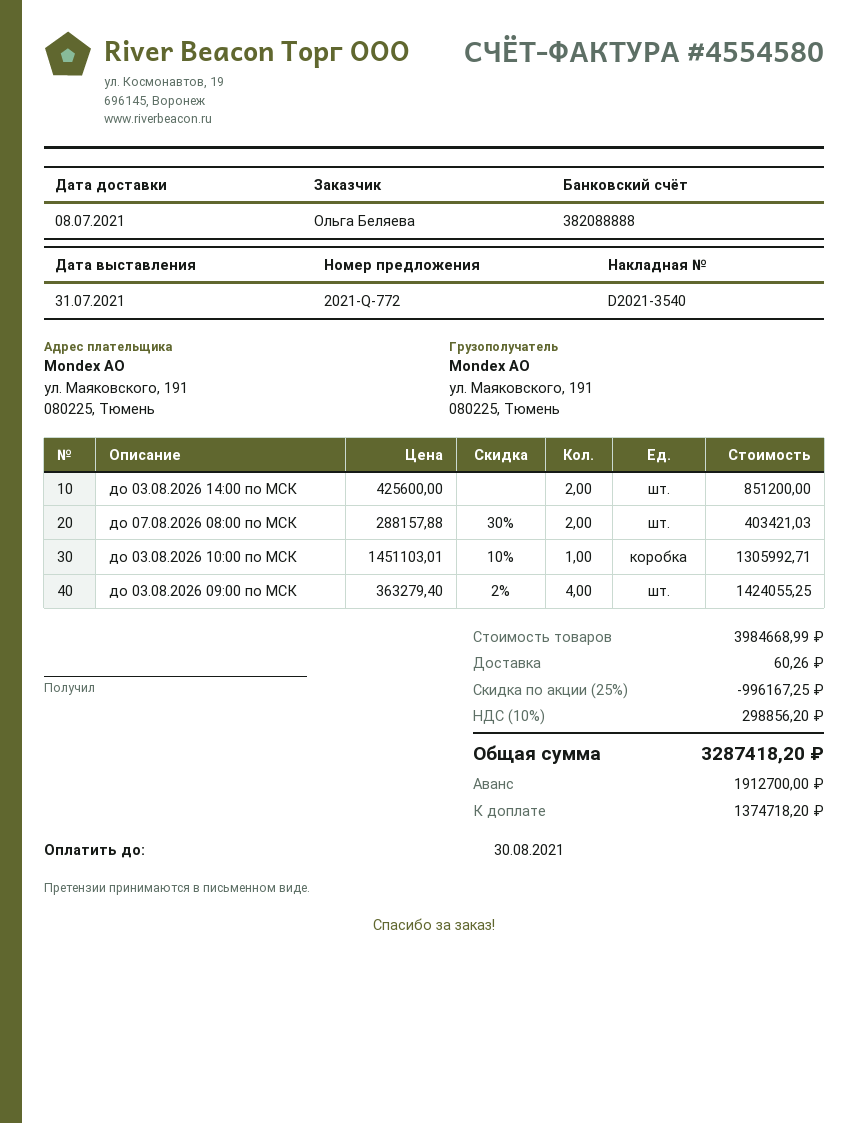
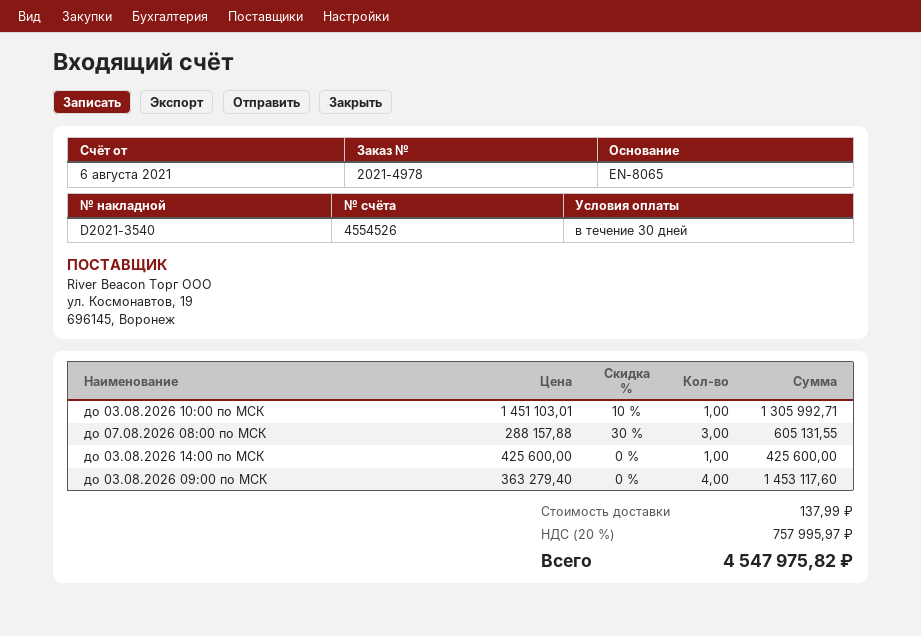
invoice number: 4554580 -> 4554526
invoice date: 2021-07-31 -> 2021-08-06
до 03.08.2026 14:00 по МСК: 2 x 425600.00 = 851200.00 -> 1 x 425600.00 = 425600.00
до 07.08.2026 08:00 по МСК: 2 x 288157.88 - 30% = 403421.03 -> 3 x 288157.88 - 30% = 605131.55
до 03.08.2026 09:00 по МСК: 4 x 363279.40 - 2% = 1424055.25 -> 4 x 363279.40 = 1453117.60
discount: 25% = 996167.25 -> none
shipping: 60.26 -> 137.99
tax: 10% = 298856.20 -> 20% = 757995.97
total: 3287418.20 -> 4547975.82

